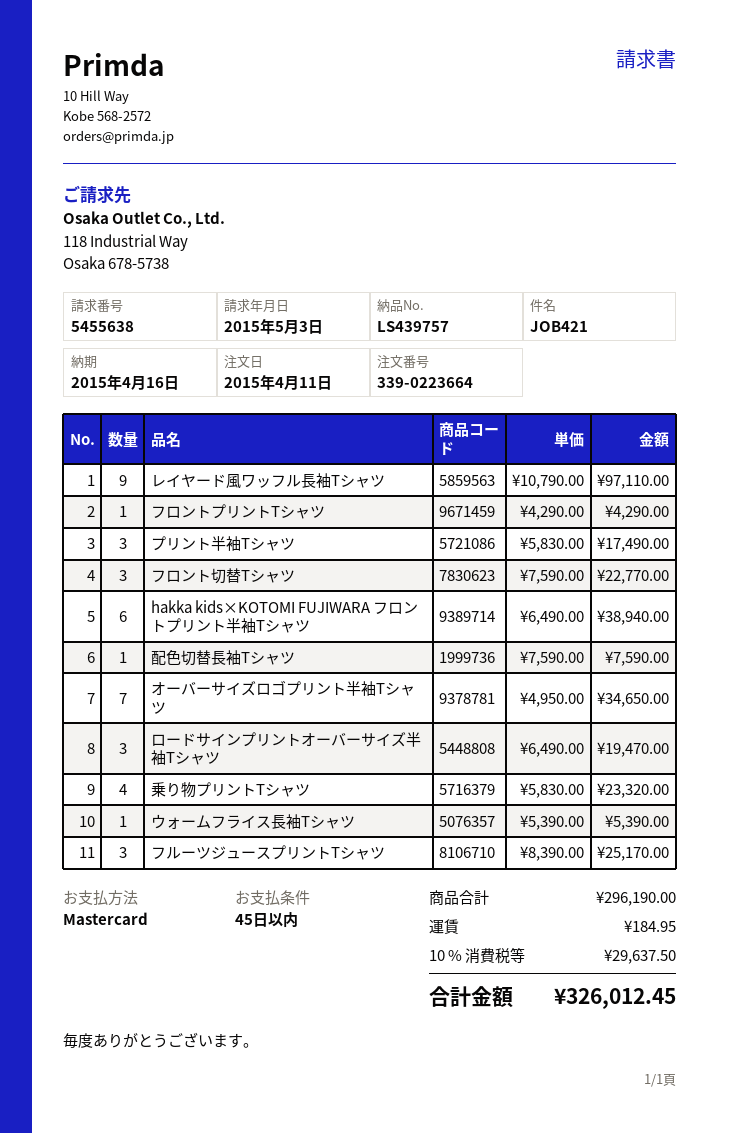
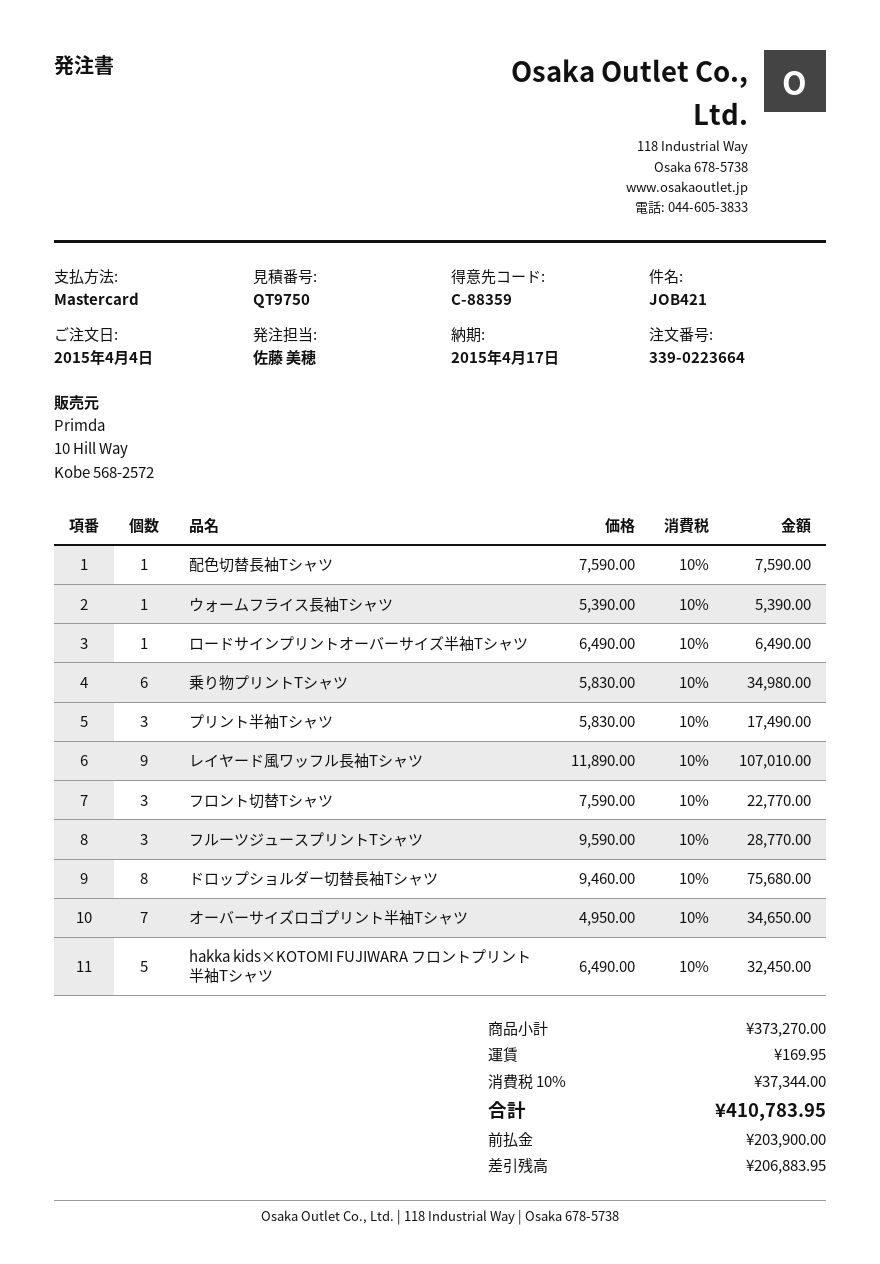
order date: 2015-04-11 -> 2015-04-04
delivery date: 2015-04-16 -> 2015-04-17
レイヤード風ワッフル長袖Tシャツ: 9 x 10790.00 = 97110.00 -> 9 x 11890.00 = 107010.00
フロントプリントTシャツ: 1 x 4290.00 = 4290.00 -> none
hakka kids×KOTOMI FUJIWARA フロントプリント半袖Tシャツ: 6 x 6490.00 = 38940.00 -> 5 x 6490.00 = 32450.00
ロードサインプリントオーバーサイズ半袖Tシャツ: 3 x 6490.00 = 19470.00 -> 1 x 6490.00 = 6490.00
乗り物プリントTシャツ: 4 x 5830.00 = 23320.00 -> 6 x 5830.00 = 34980.00
フルーツジュースプリントTシャツ: 3 x 8390.00 = 25170.00 -> 3 x 9590.00 = 28770.00
ドロップショルダー切替長袖Tシャツ: none -> 8 x 9460.00 = 75680.00
subtotal: 296190.00 -> 373270.00
shipping: 184.95 -> 169.95
tax: 10% = 29637.50 -> 10% = 37344.00
total: 326012.45 -> 410783.95

